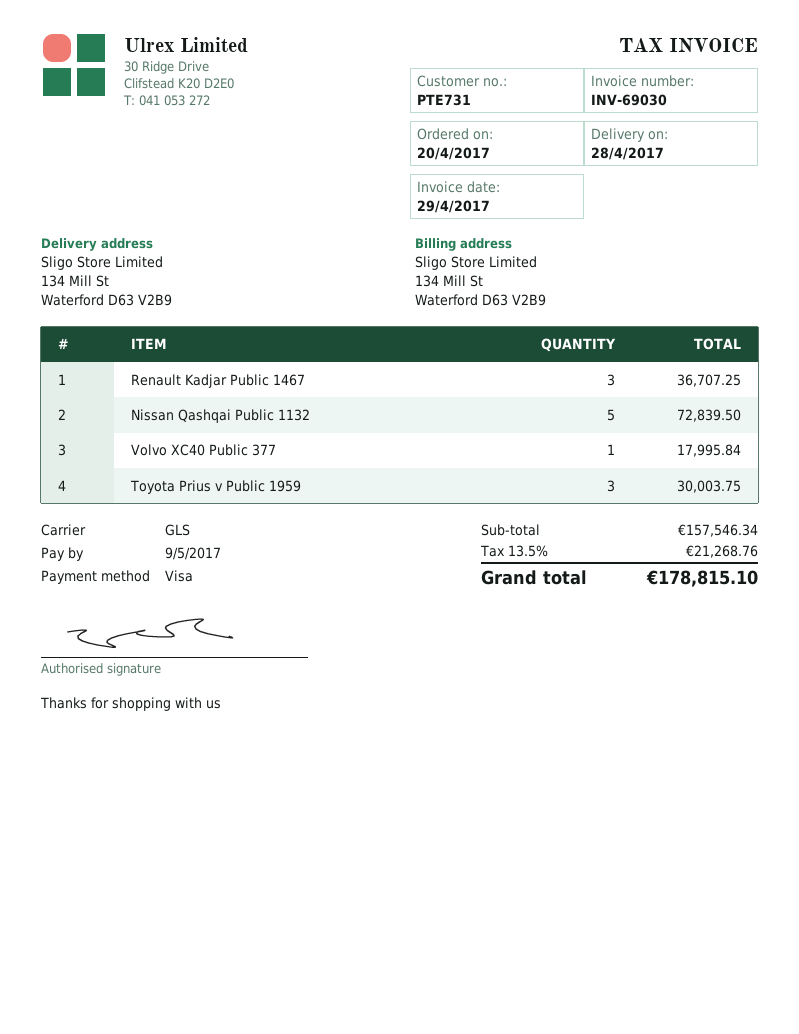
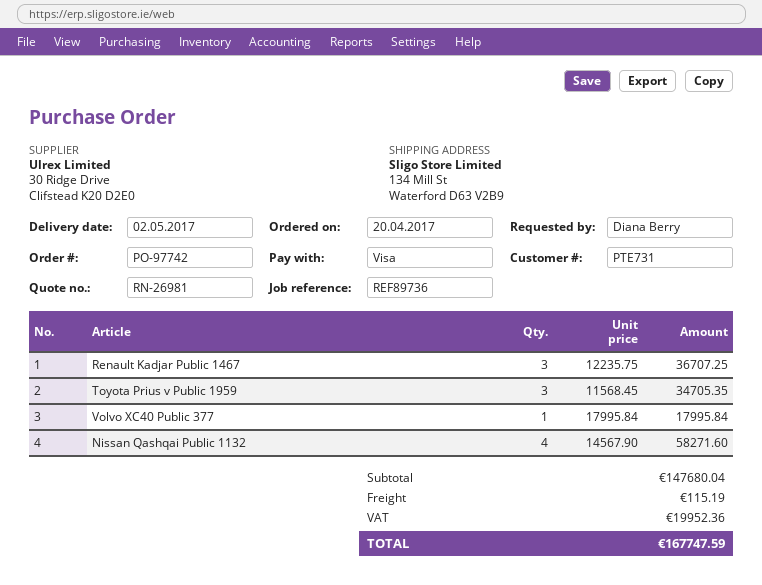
delivery date: 2017-04-28 -> 2017-05-02
Nissan Qashqai Public 1132: 5 for 72839.50 -> 4 for 58271.60
Toyota Prius v Public 1959: 3 for 30003.75 -> 3 for 34705.35
subtotal: 157546.34 -> 147680.04
shipping: none -> 115.19
tax: 21268.76 -> 19952.36
total: 178815.10 -> 167747.59

